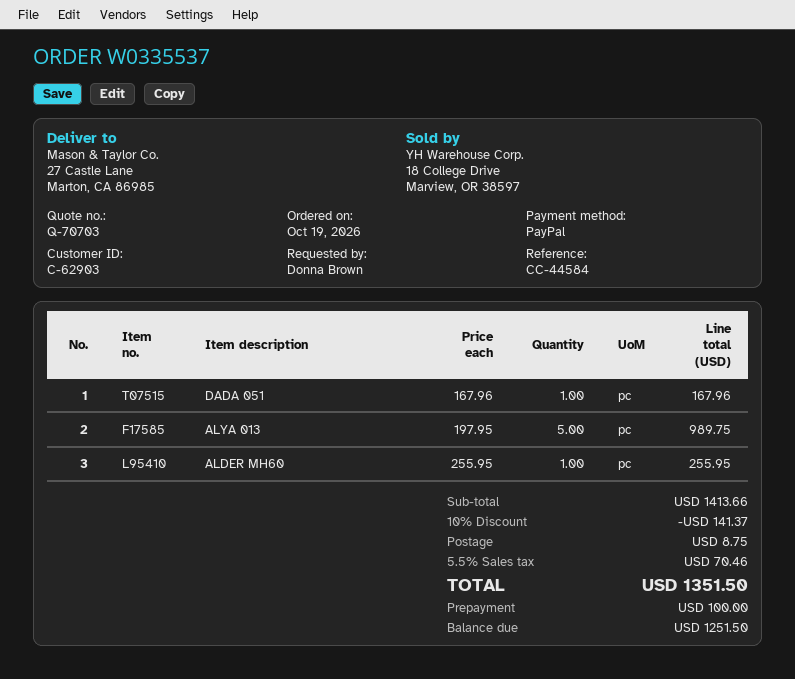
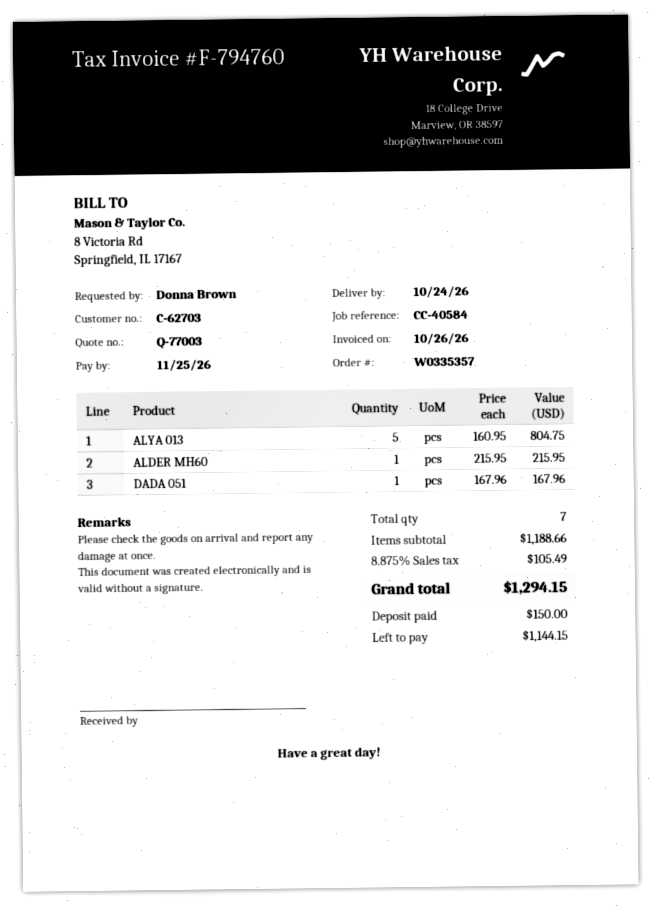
quote number: Q-70703 -> Q-77003
order number: W0335537 -> W0335357
customer number: C-62903 -> C-62703
reference: CC-44584 -> CC-40584
ALYA 013: 5 x 197.95 = 989.75 -> 5 x 160.95 = 804.75
ALDER MH60: 1 x 255.95 = 255.95 -> 1 x 215.95 = 215.95
subtotal: 1413.66 -> 1188.66
discount: 10% = 141.37 -> none
shipping: 8.75 -> none
tax: 5.5% = 70.46 -> 8.875% = 105.49
total: 1351.50 -> 1294.15
deposit: 100.00 -> 150.00
balance: 1251.50 -> 1144.15

